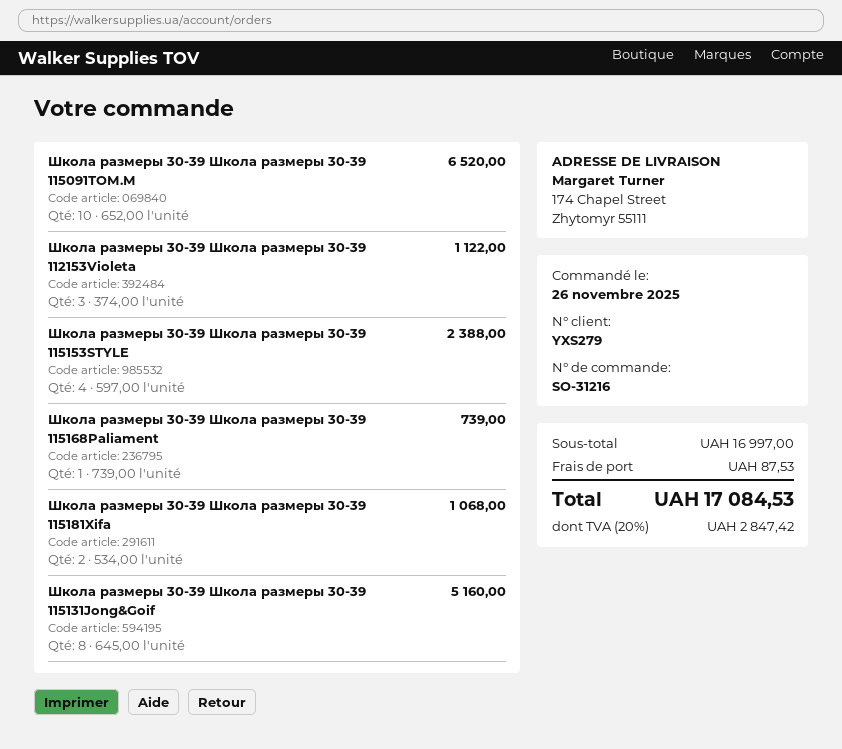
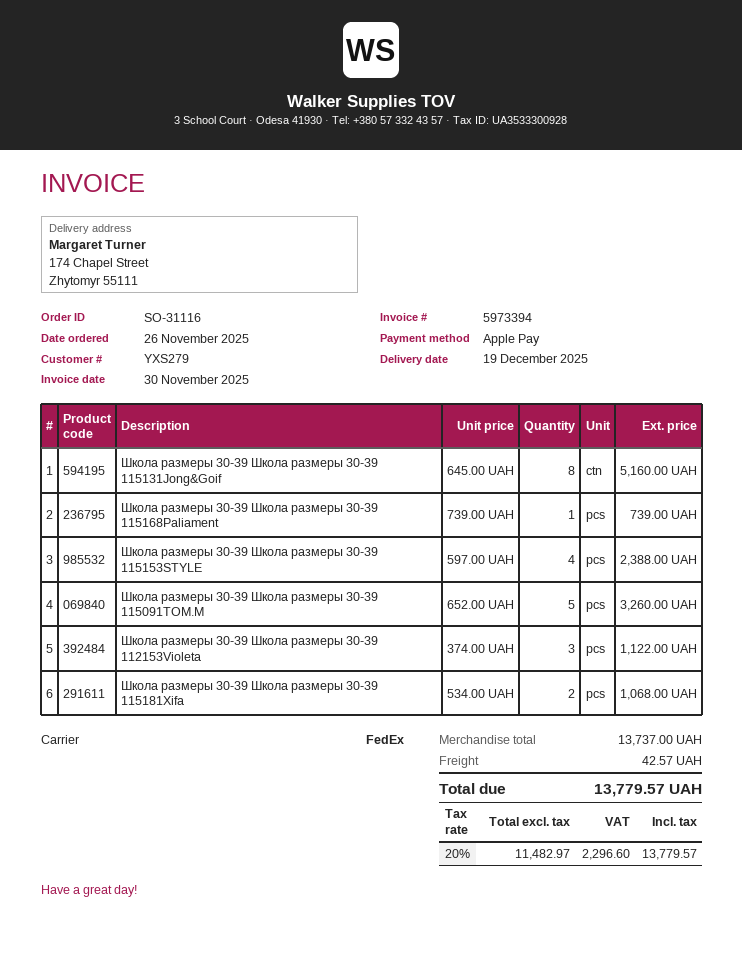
order number: SO-31216 -> SO-31116
Школа размеры 30-39 Школа размеры 30-39 115091ТОМ.М: 10 x 652.00 = 6520.00 -> 5 x 652.00 = 3260.00
subtotal: 16997.00 -> 13737.00
shipping: 87.53 -> 42.57
tax: 20% = 2847.42 -> 20% = 2296.60
total: 17084.53 -> 13779.57

